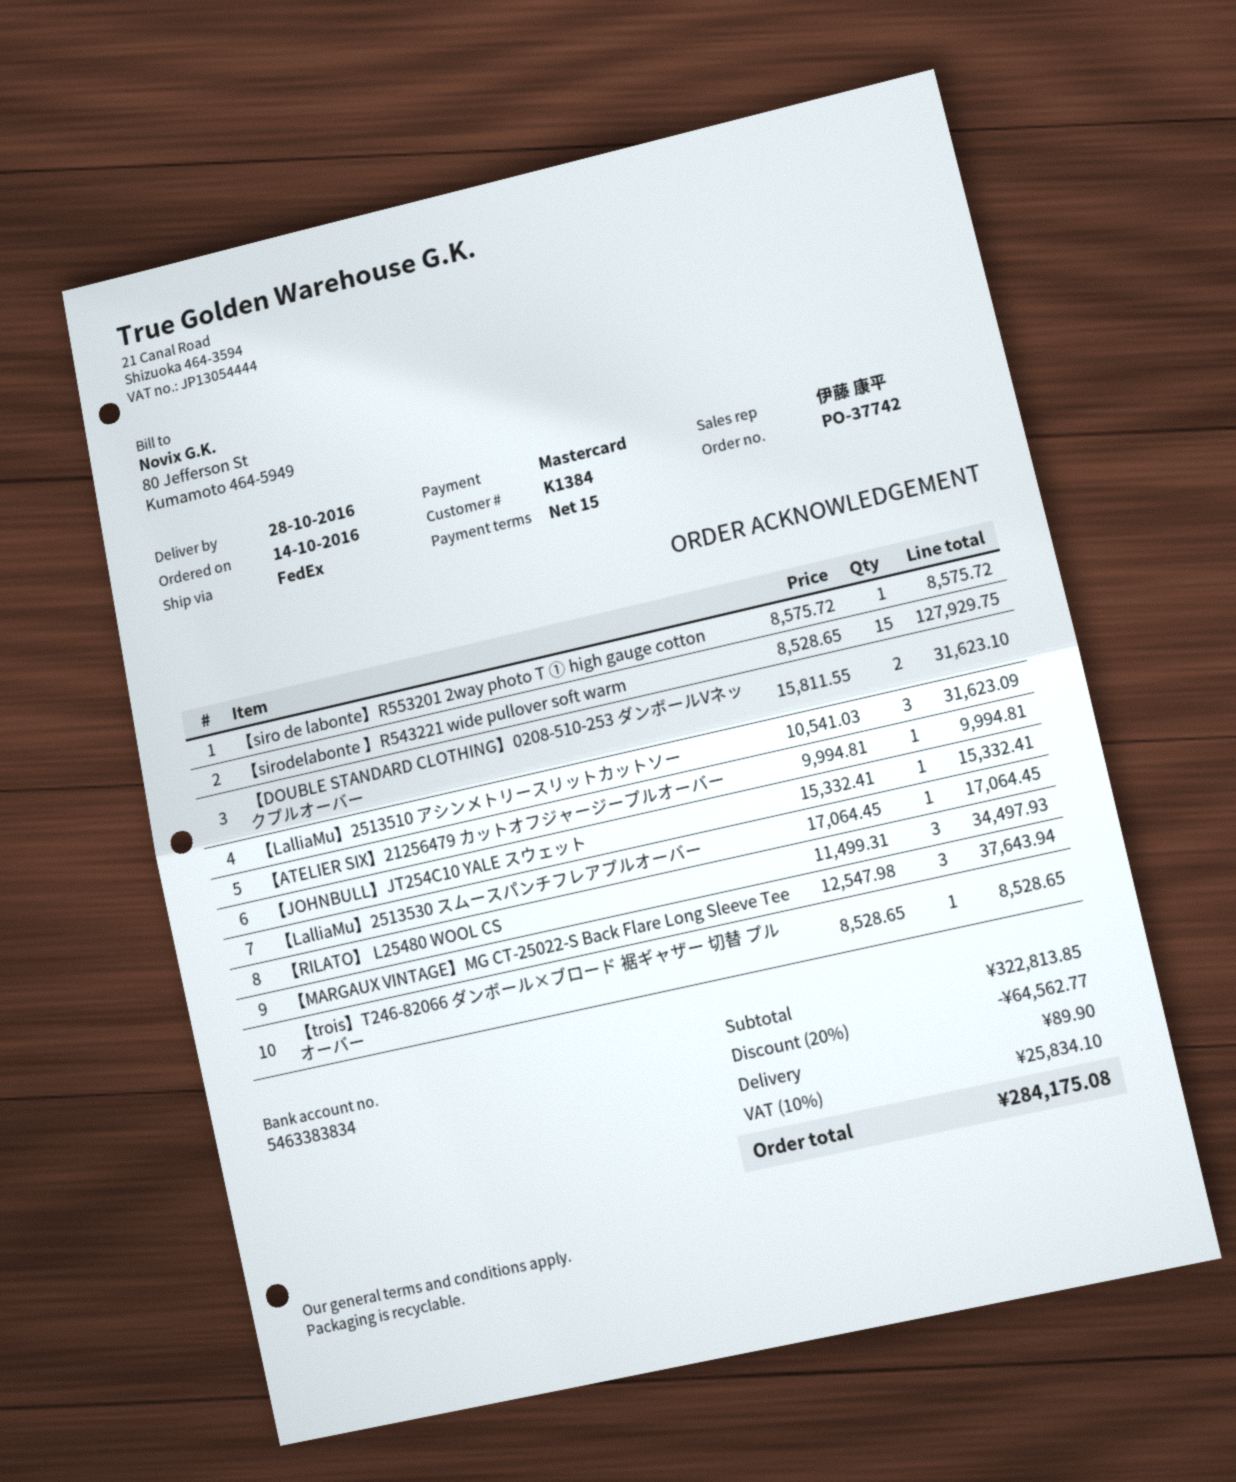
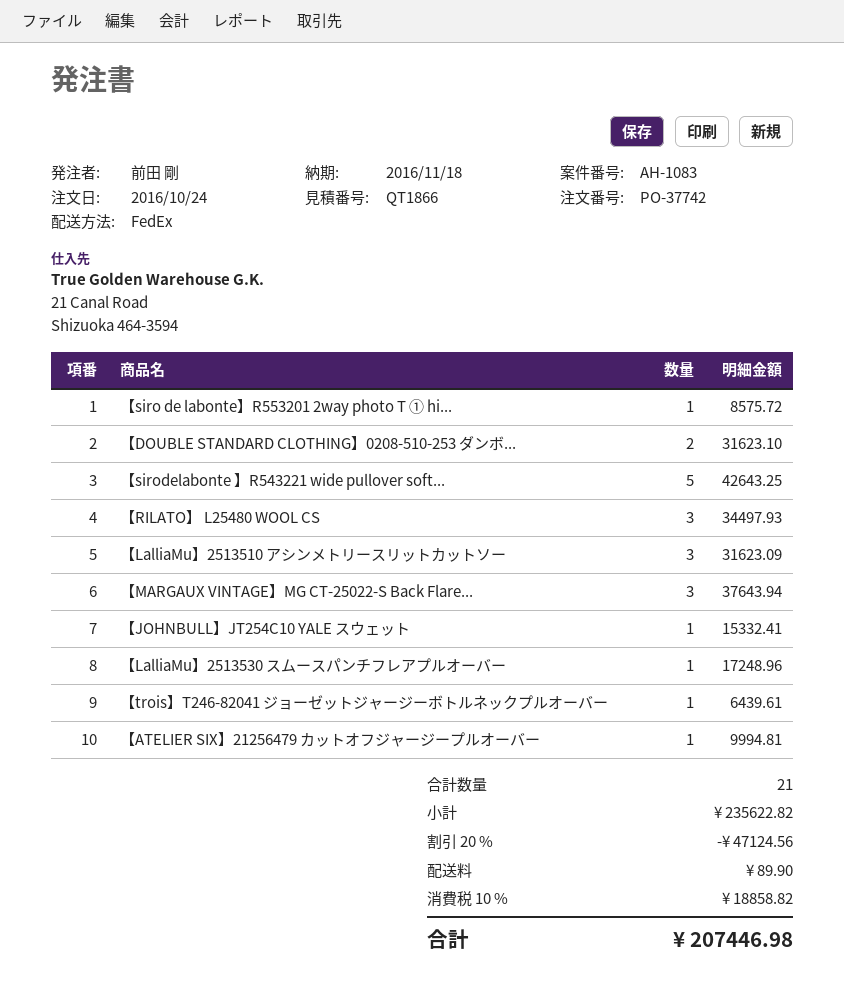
order date: 2016-10-14 -> 2016-10-24
delivery date: 2016-10-28 -> 2016-11-18
【sirodelabonte 】R543221 wide pullover soft warm: 15 for 127929.75 -> 5 for 42643.25
【LalliaMu】2513530 スムースパンチフレアプルオーバー: 1 for 17064.45 -> 1 for 17248.96
【trois】T246-82066 ダンボール×ブロード 裾ギャザー 切替 プルオーバー: 1 for 8528.65 -> none
【trois】T246-82041 ジョーゼットジャージーボトルネックプルオーバー: none -> 1 for 6439.61
subtotal: 322813.85 -> 235622.82
discount: 20% = 64562.77 -> 20% = 47124.56
tax: 10% = 25834.10 -> 10% = 18858.82
total: 284175.08 -> 207446.98

